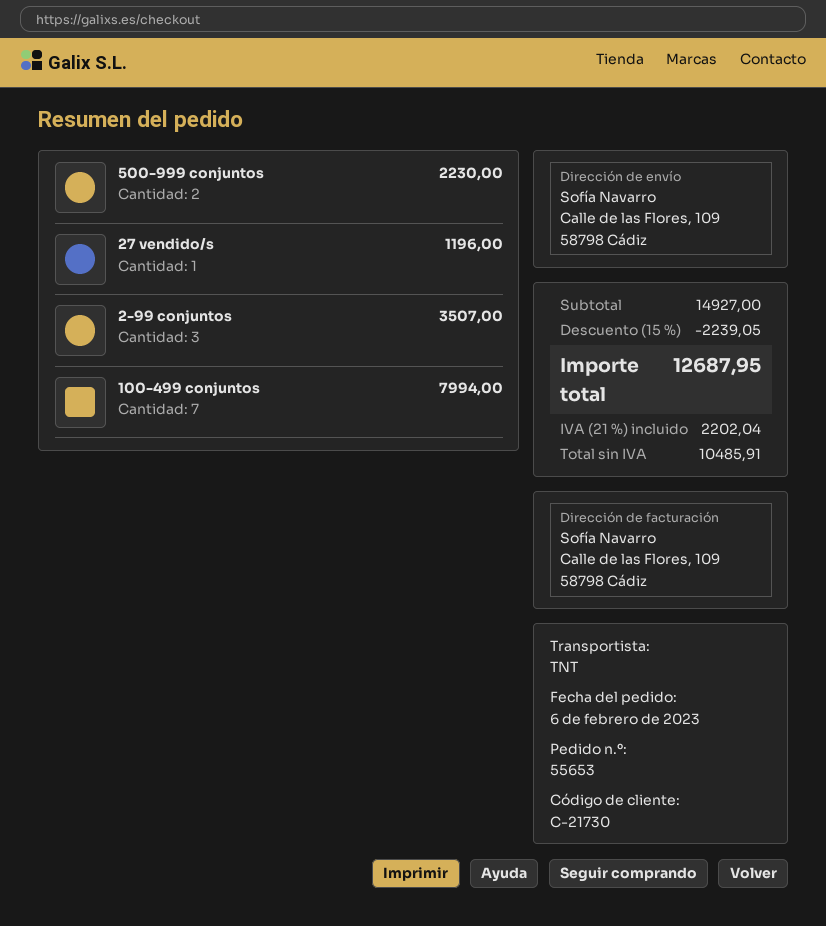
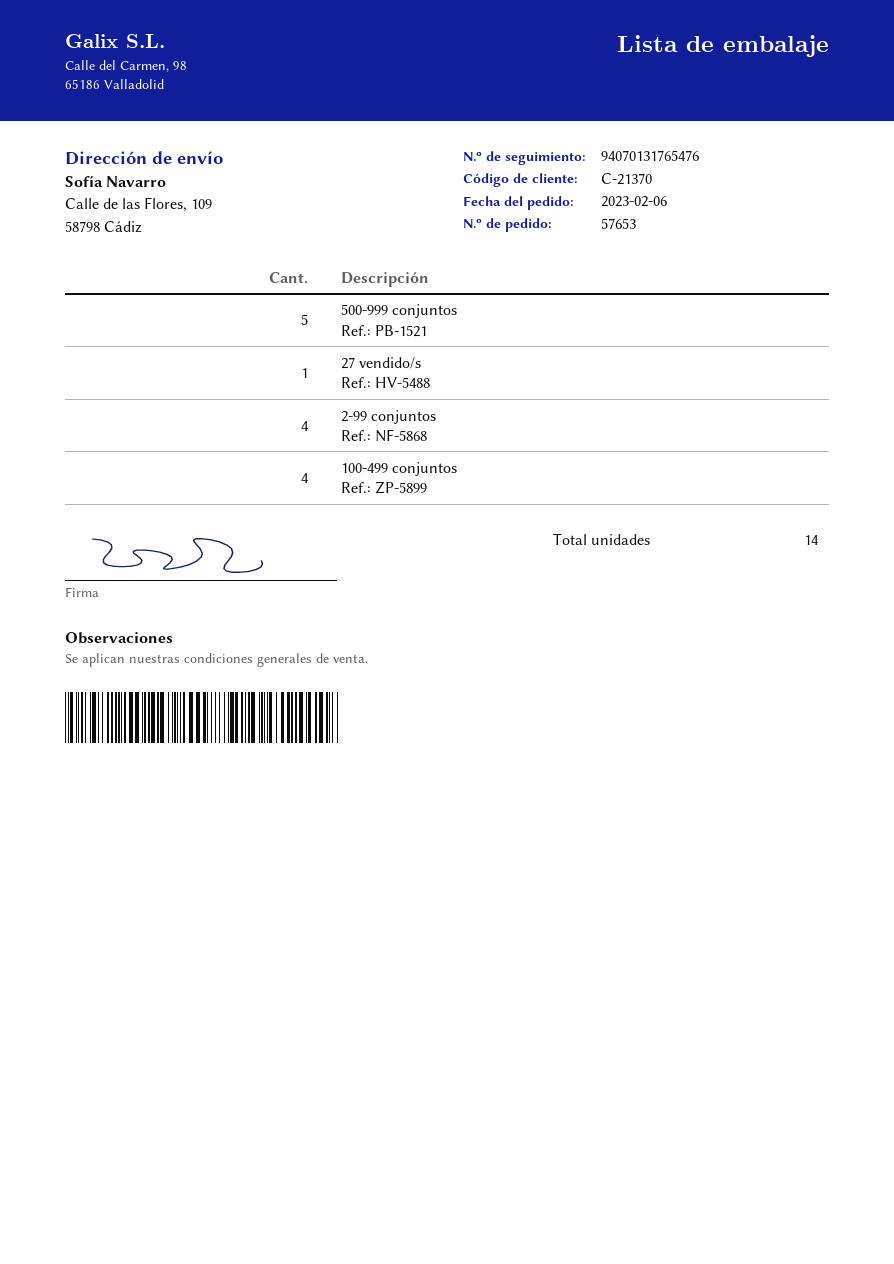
order number: 55653 -> 57653
customer number: C-21730 -> C-21370
500-999 conjuntos: 2 -> 5
2-99 conjuntos: 3 -> 4
100-499 conjuntos: 7 -> 4

